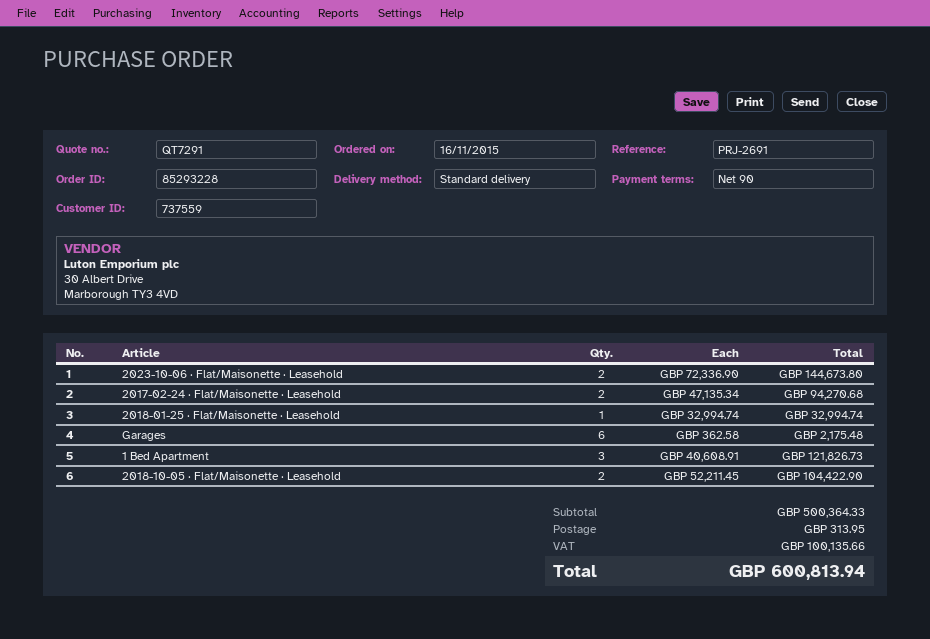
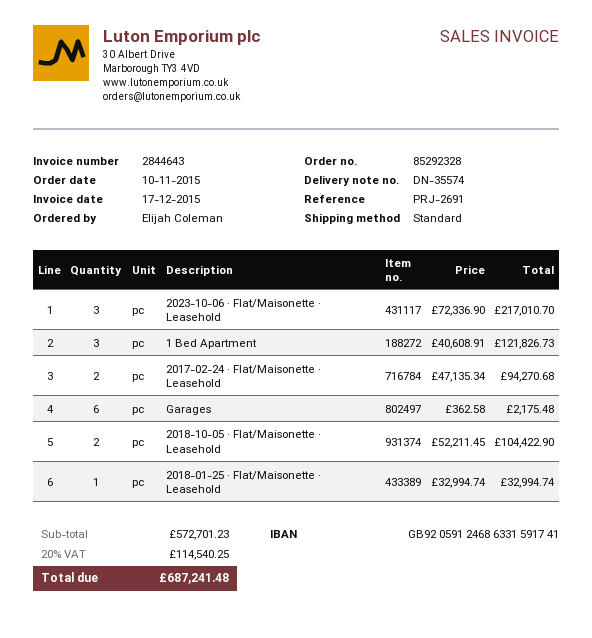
order number: 85293228 -> 85292328
order date: 2015-11-16 -> 2015-11-10
2023-10-06 · Flat/Maisonette · Leasehold: 2 x 72336.90 = 144673.80 -> 3 x 72336.90 = 217010.70
subtotal: 500364.33 -> 572701.23
shipping: 313.95 -> none
tax: 100135.66 -> 114540.25
total: 600813.94 -> 687241.48

